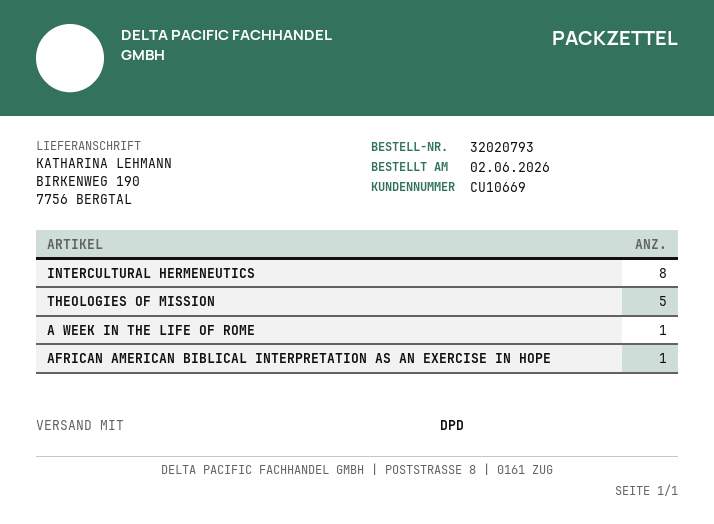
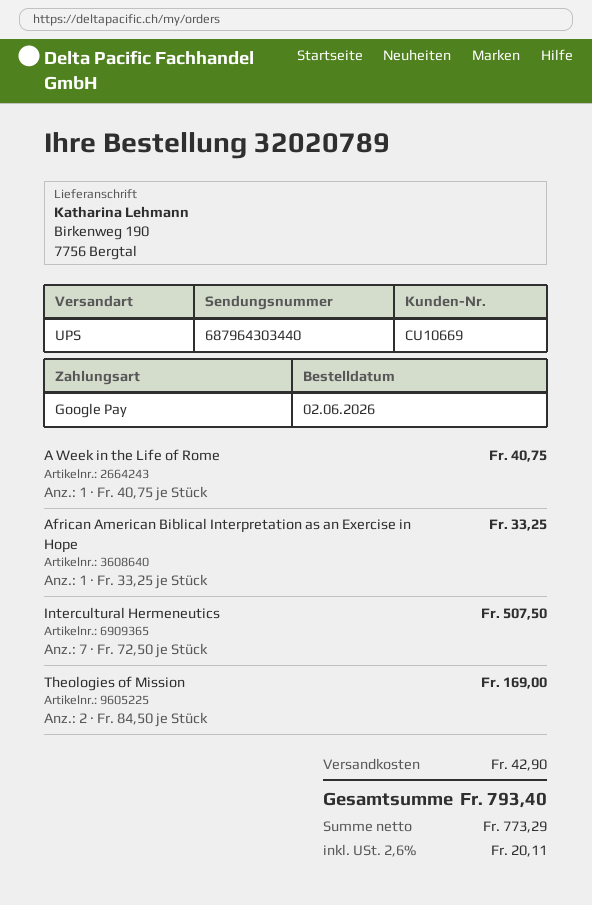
order number: 32020793 -> 32020789
shipping method: DPD -> UPS
INTERCULTURAL HERMENEUTICS: 8 -> 7
THEOLOGIES OF MISSION: 5 -> 2

